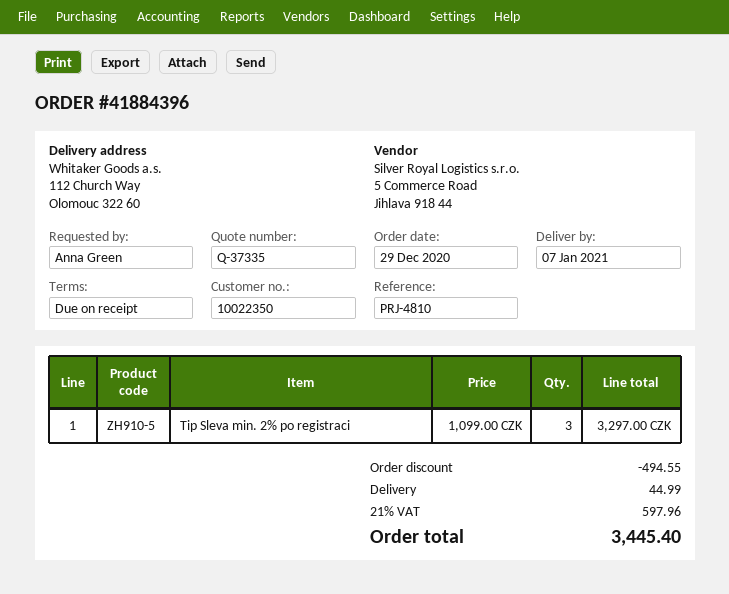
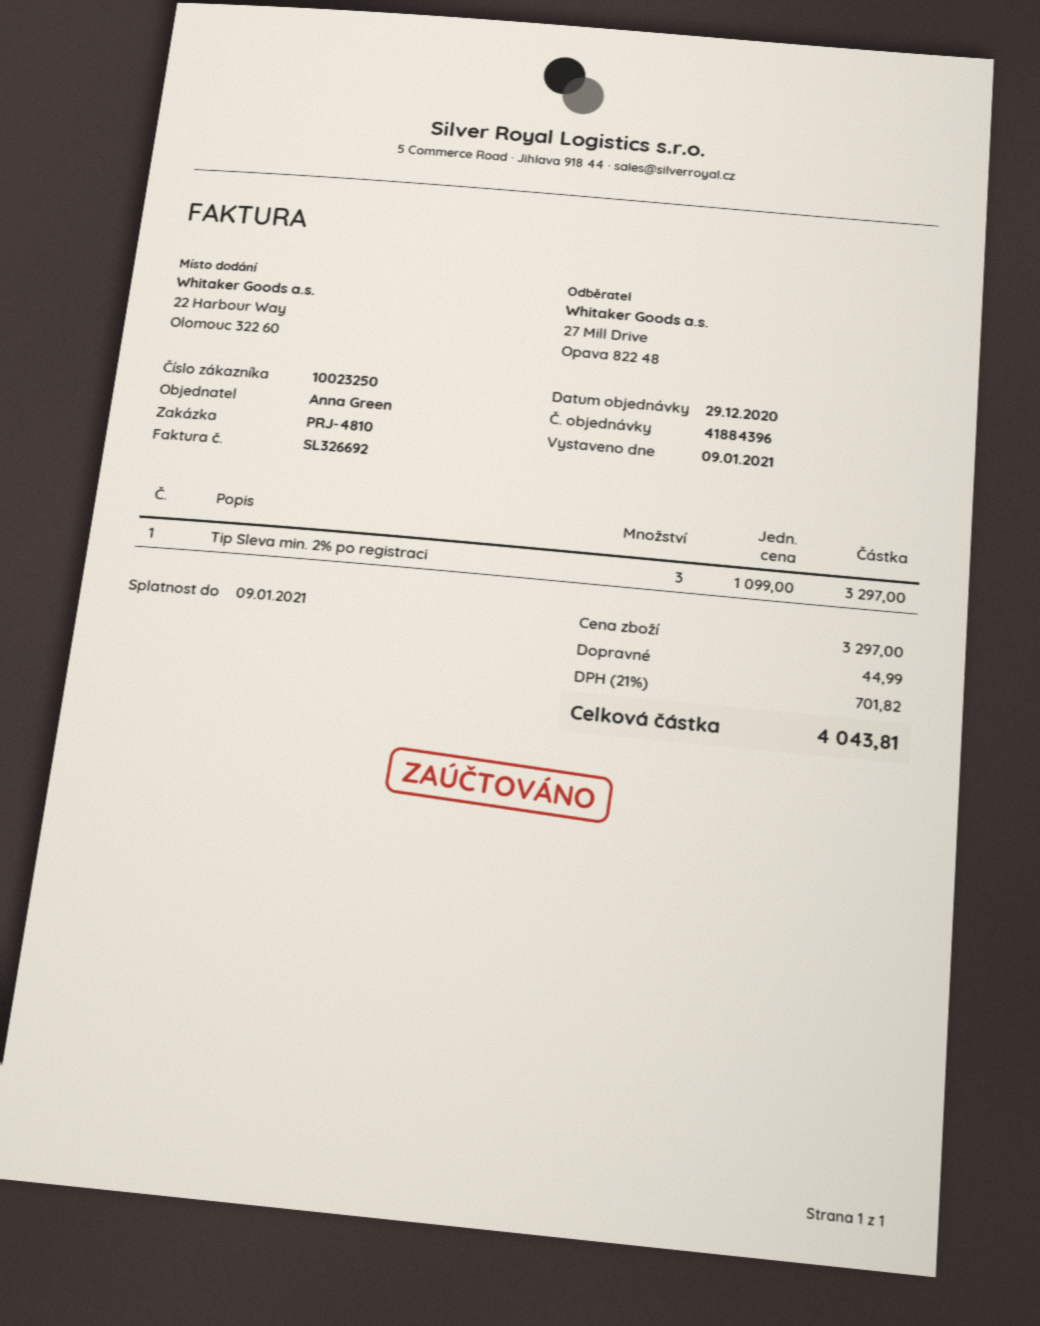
customer number: 10022350 -> 10023250
ship to: 112 Church Way, Olomouc 322 60 -> 22 Harbour Way, Olomouc 322 60
discount: 494.55 -> none
tax: 21% = 597.96 -> 21% = 701.82
total: 3445.40 -> 4043.81

